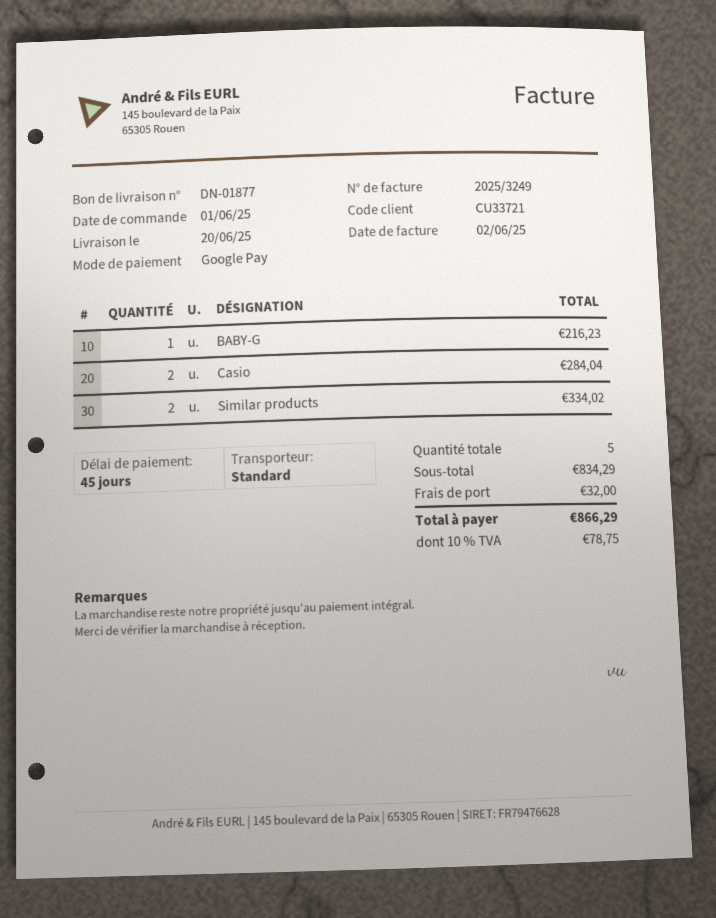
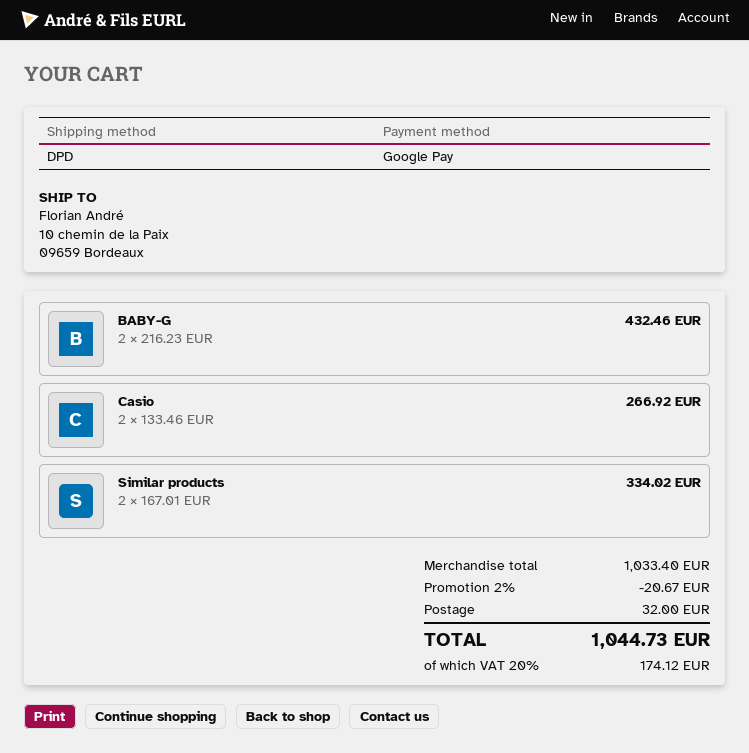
shipping method: standard -> DPD
BABY-G: 1 for 216.23 -> 2 for 432.46
Casio: 2 for 284.04 -> 2 for 266.92
subtotal: 834.29 -> 1033.40
discount: none -> 2% = 20.67
tax: 10% = 78.75 -> 20% = 174.12
total: 866.29 -> 1044.73

